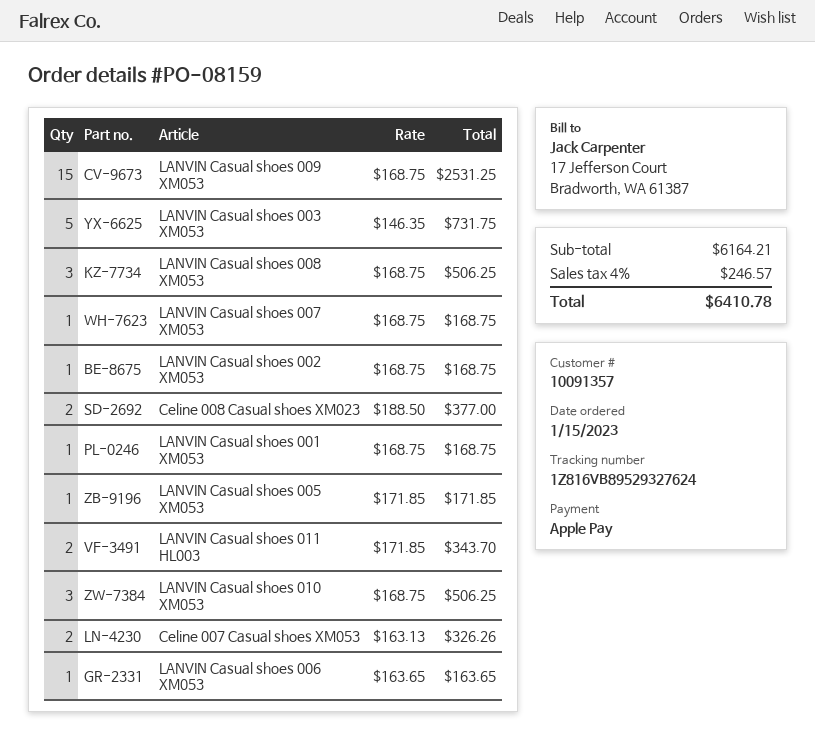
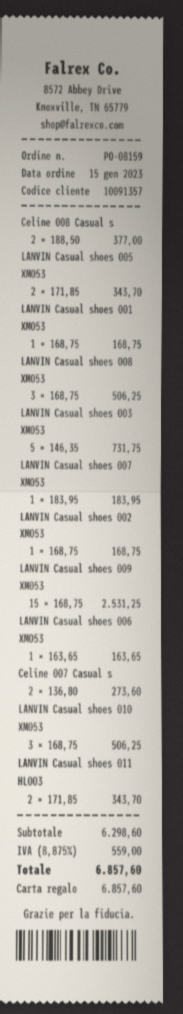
payment method: Apple Pay -> gift card
LANVIN Casual shoes 007 XM053: 1 x 168.75 = 168.75 -> 1 x 183.95 = 183.95
LANVIN Casual shoes 005 XM053: 1 x 171.85 = 171.85 -> 2 x 171.85 = 343.70
Celine 007 Casual shoes XM053: 2 x 163.13 = 326.26 -> 2 x 136.80 = 273.60
subtotal: 6164.21 -> 6298.60
tax: 4% = 246.57 -> 8.875% = 559.00
total: 6410.78 -> 6857.60

